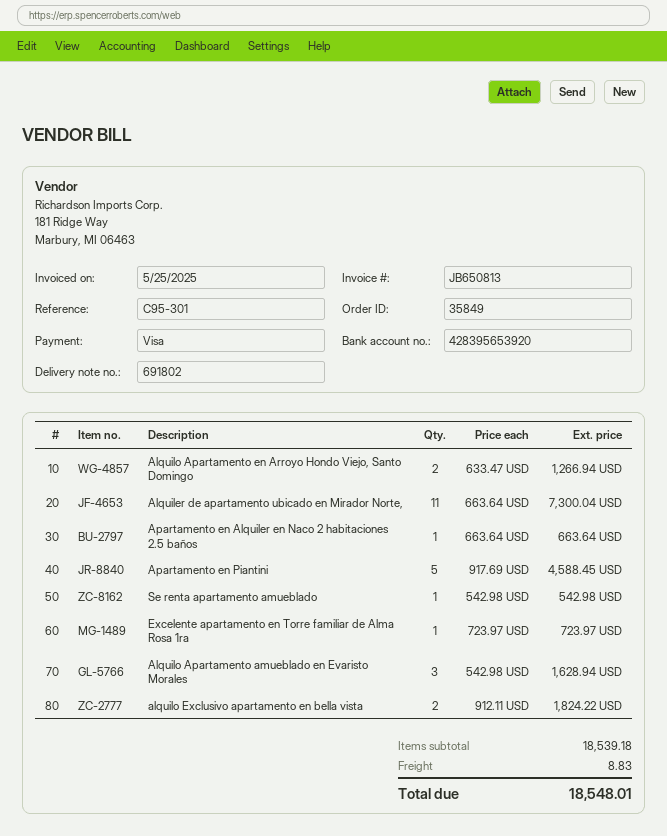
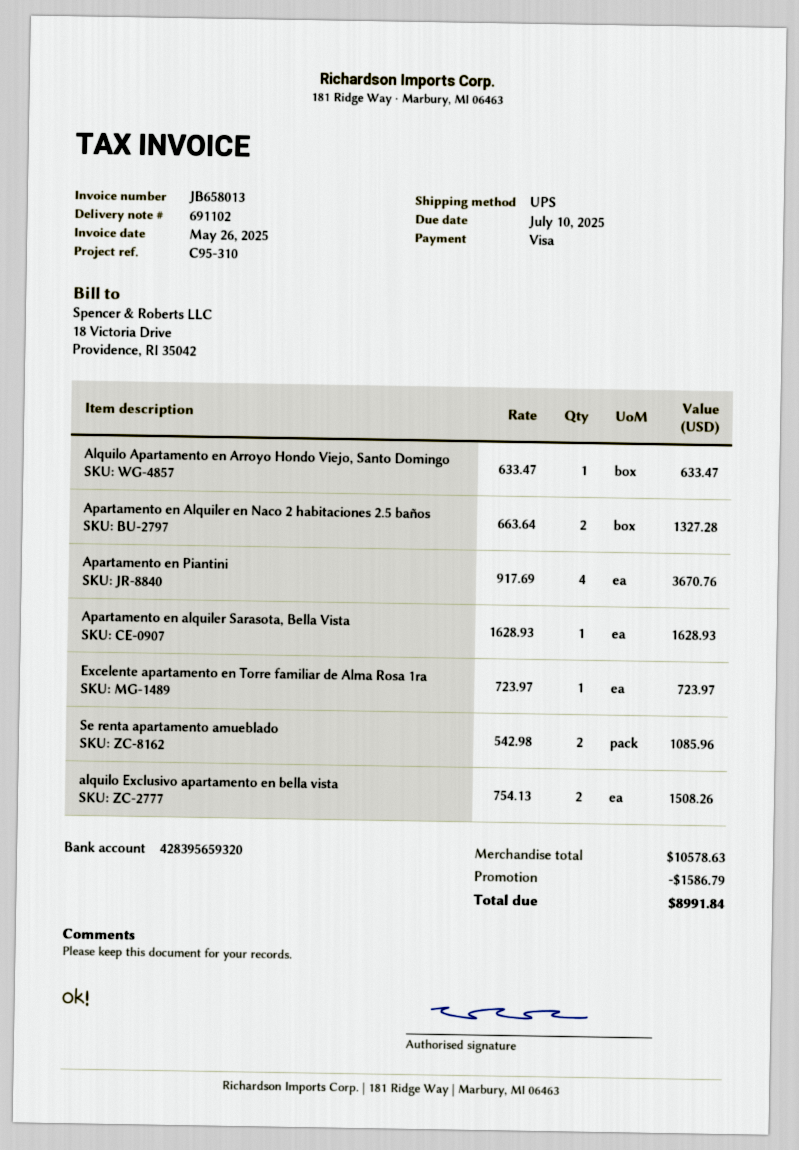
delivery note number: 691802 -> 691102
invoice number: JB650813 -> JB658013
invoice date: 2025-05-25 -> 2025-05-26
reference: C95-301 -> C95-310
bank account: 428395653920 -> 428395659320
Alquilo Apartamento en Arroyo Hondo Viejo, Santo Domingo: 2 x 633.47 = 1266.94 -> 1 x 633.47 = 633.47
Alquiler de apartamento ubicado en Mirador Norte,: 11 x 663.64 = 7300.04 -> none
Apartamento en Alquiler en Naco 2 habitaciones 2.5 baños: 1 x 663.64 = 663.64 -> 2 x 663.64 = 1327.28
Apartamento en Piantini: 5 x 917.69 = 4588.45 -> 4 x 917.69 = 3670.76
Se renta apartamento amueblado: 1 x 542.98 = 542.98 -> 2 x 542.98 = 1085.96
Alquilo Apartamento amueblado en Evaristo Morales: 3 x 542.98 = 1628.94 -> none
alquilo Exclusivo apartamento en bella vista: 2 x 912.11 = 1824.22 -> 2 x 754.13 = 1508.26
Apartamento en alquiler Sarasota, Bella Vista: none -> 1 x 1628.93 = 1628.93
subtotal: 18539.18 -> 10578.63
discount: none -> 1586.79
shipping: 8.83 -> none
total: 18548.01 -> 8991.84

